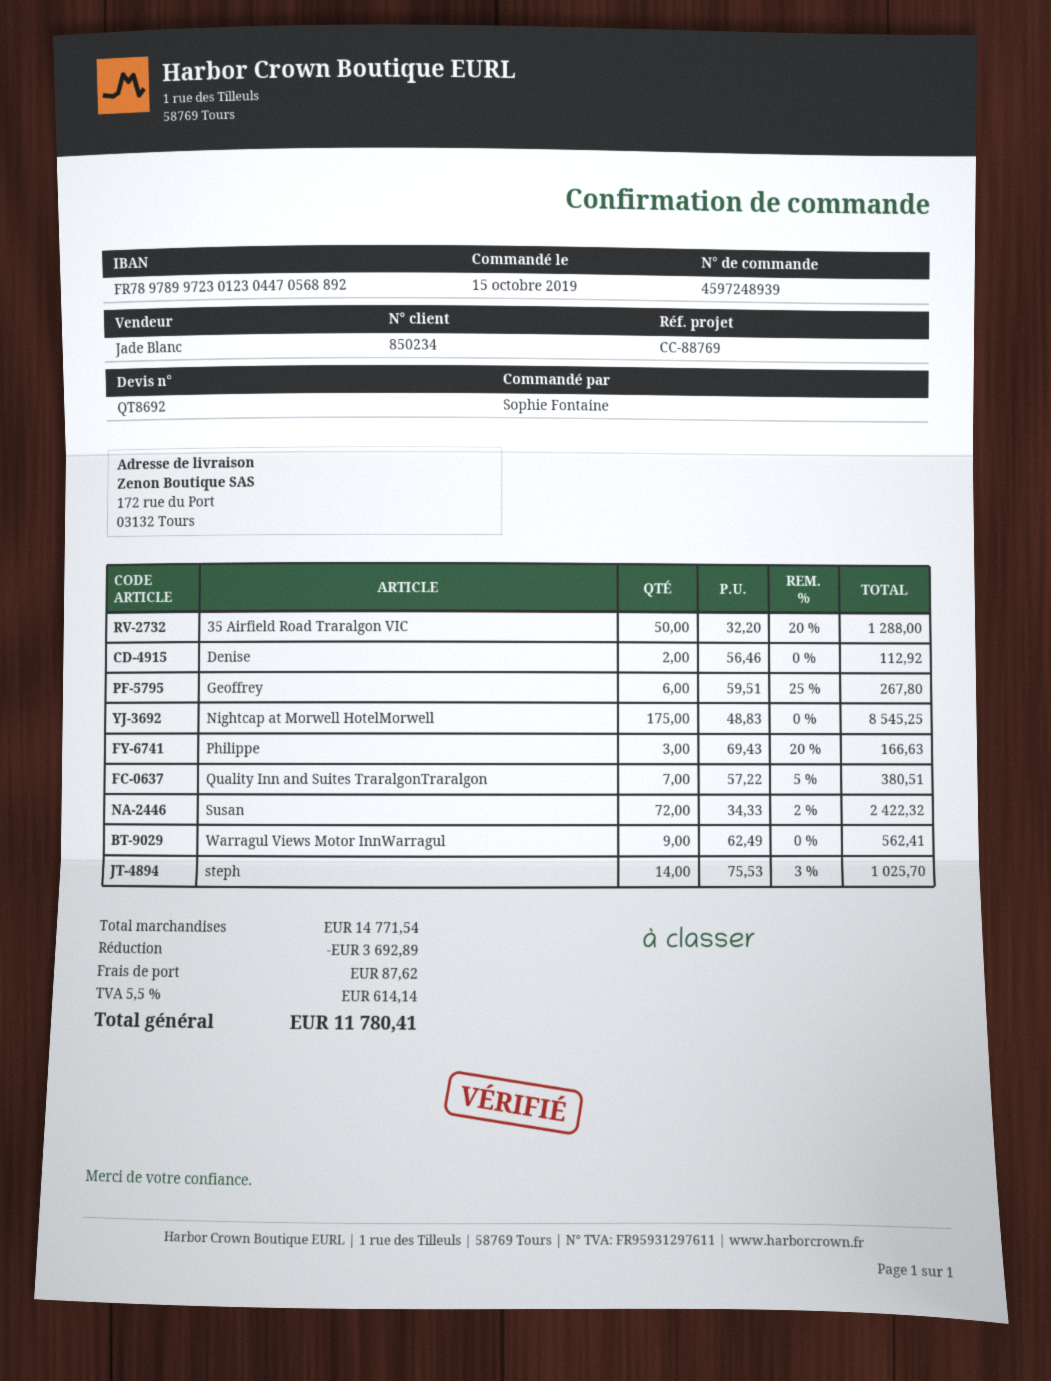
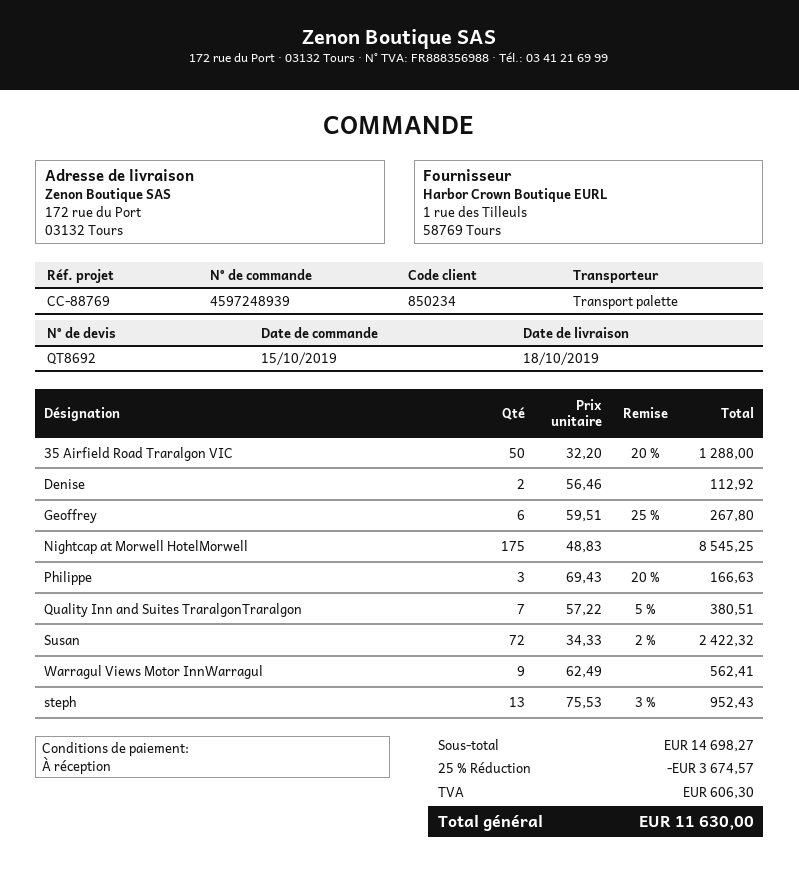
steph: 14 x 75.53 - 3% = 1025.70 -> 13 x 75.53 - 3% = 952.43
subtotal: 14771.54 -> 14698.27
discount: 3692.89 -> 3674.57
shipping: 87.62 -> none
tax: 614.14 -> 606.30
total: 11780.41 -> 11630.00

